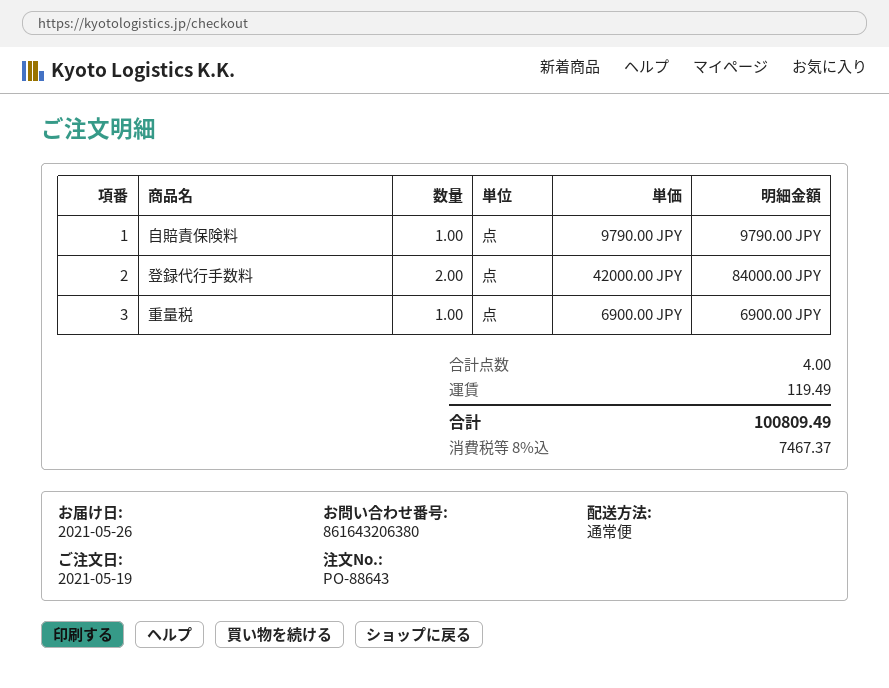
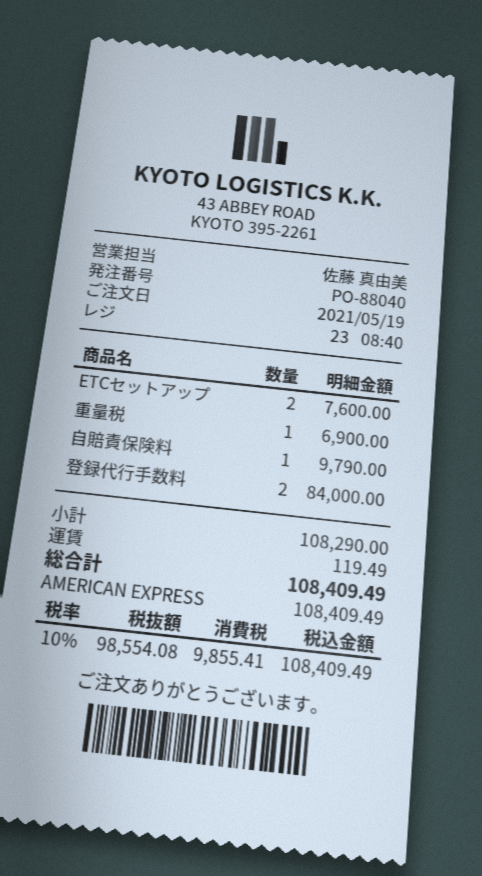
order number: PO-88643 -> PO-88040
ETCセットアップ: none -> 2 for 7600.00
tax: 8% = 7467.37 -> 10% = 9855.41
total: 100809.49 -> 108409.49

